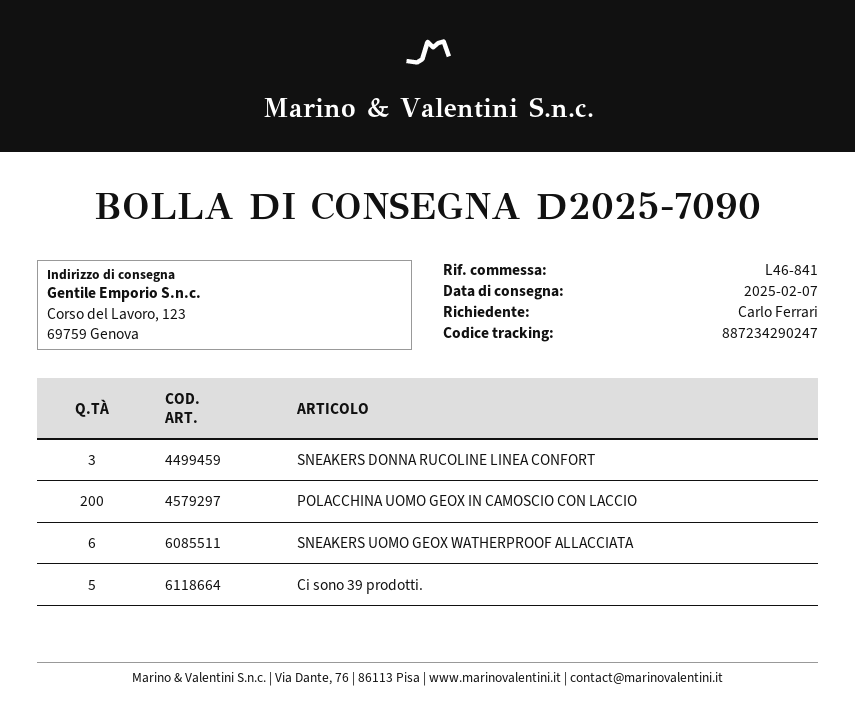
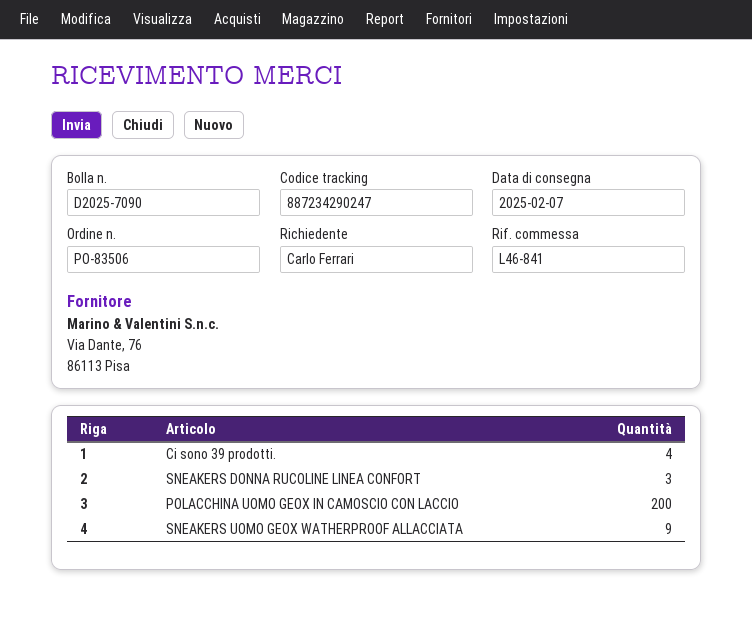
SNEAKERS UOMO GEOX WATHERPROOF ALLACCIATA: 6 -> 9
Ci sono 39 prodotti.: 5 -> 4

